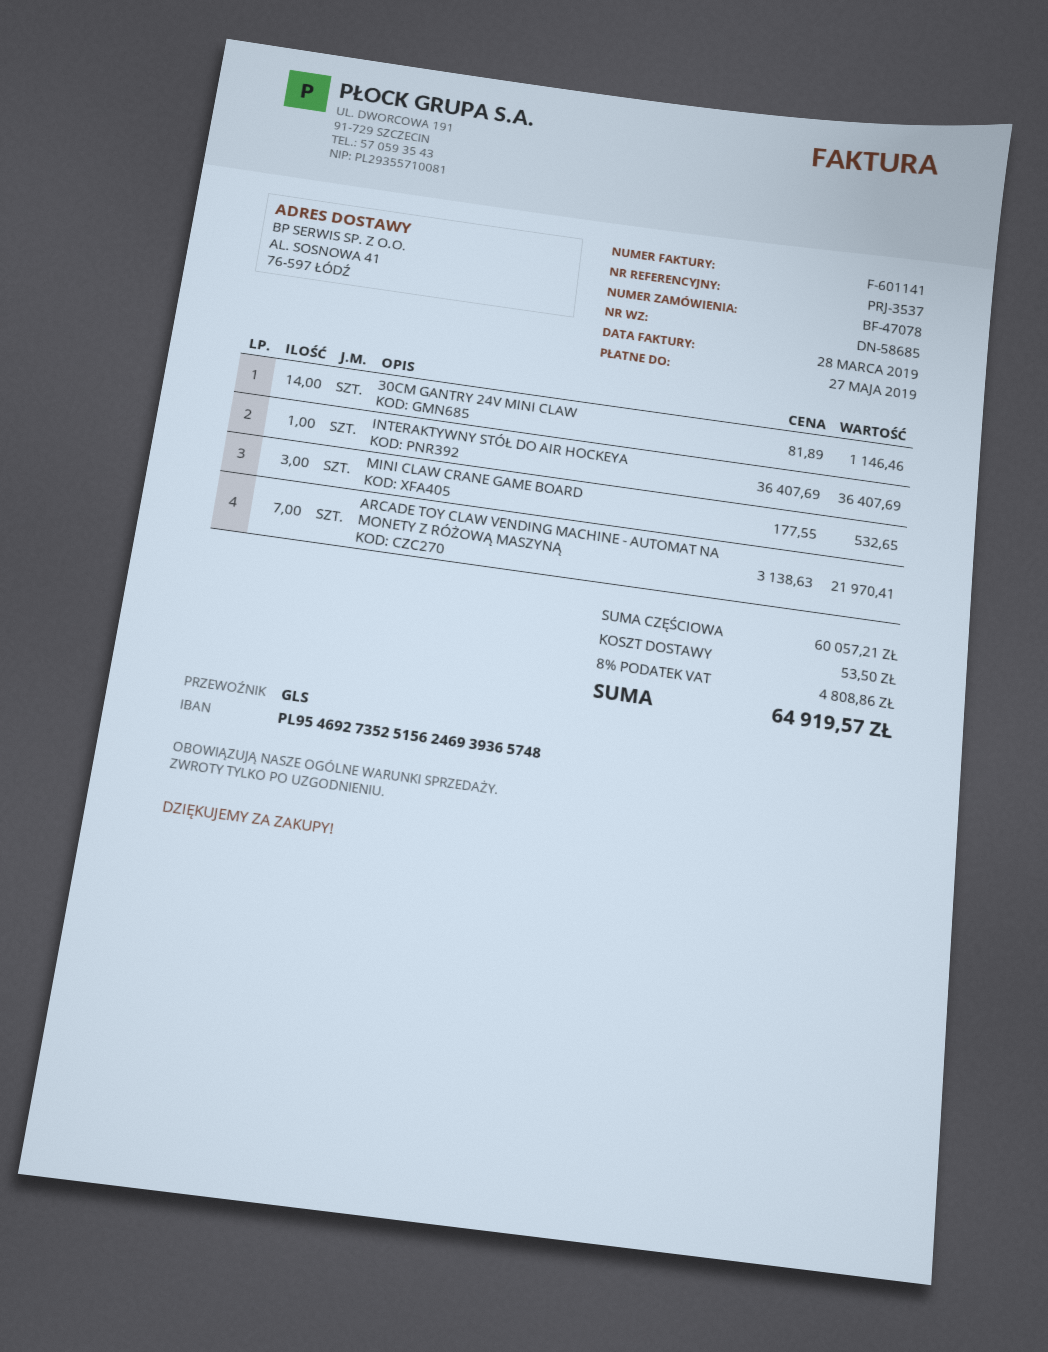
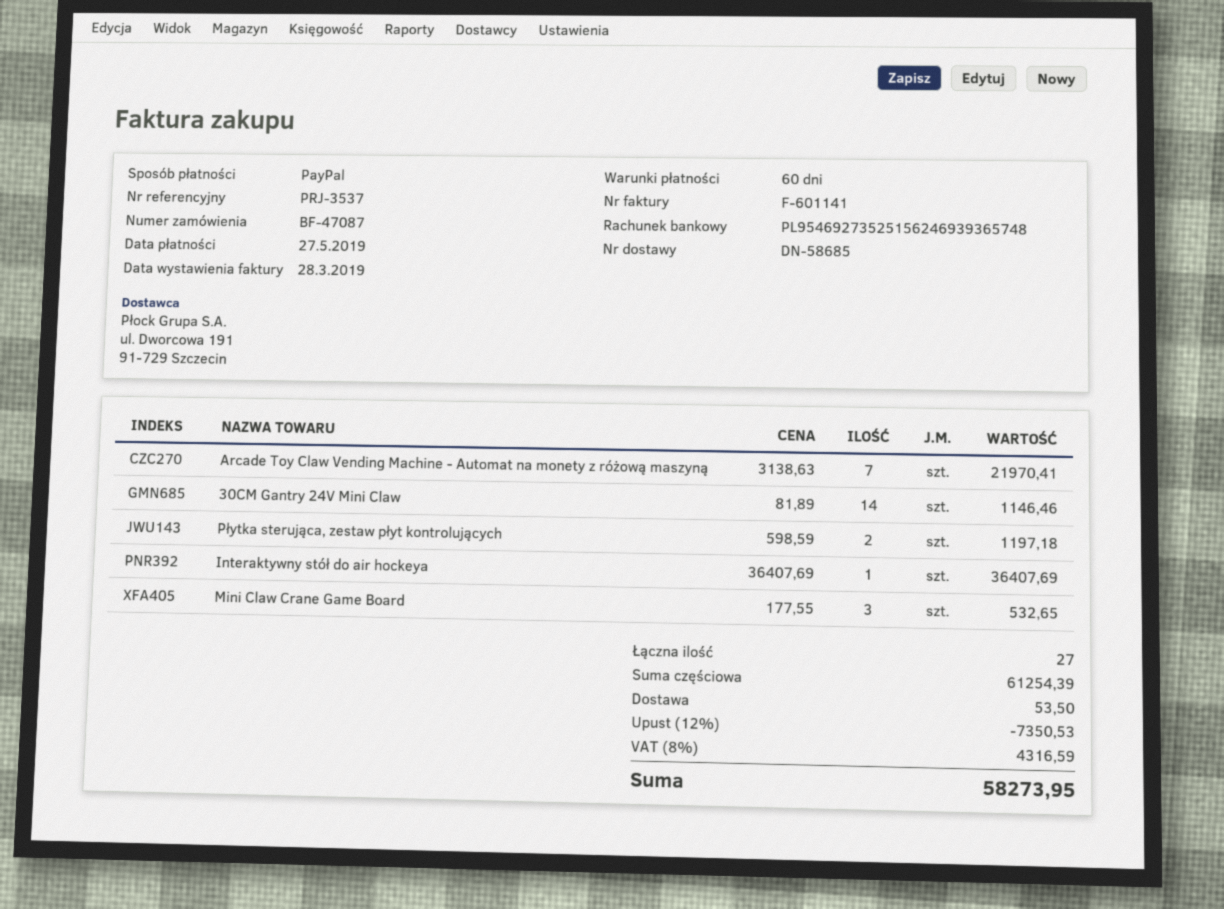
order number: BF-47078 -> BF-47087
Płytka sterująca, zestaw płyt kontrolujących: none -> 2 x 598.59 = 1197.18
subtotal: 60057.21 -> 61254.39
discount: none -> 12% = 7350.53
tax: 8% = 4808.86 -> 8% = 4316.59
total: 64919.57 -> 58273.95

